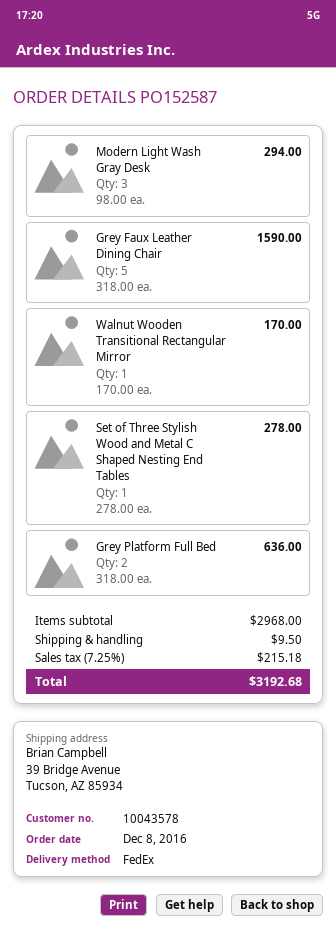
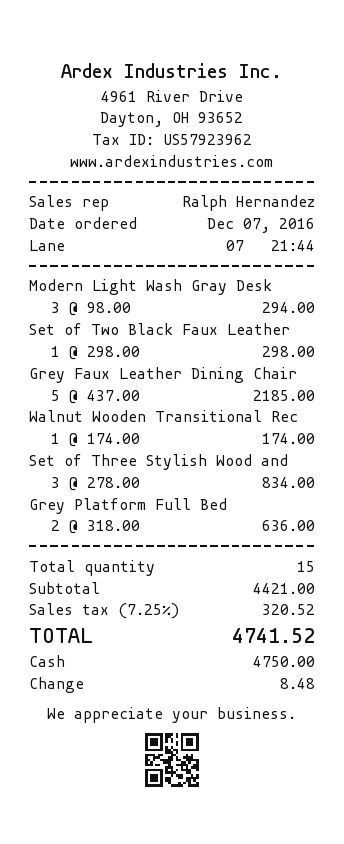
order date: 2016-12-08 -> 2016-12-07
Grey Faux Leather Dining Chair: 5 x 318.00 = 1590.00 -> 5 x 437.00 = 2185.00
Walnut Wooden Transitional Rectangular Mirror: 1 x 170.00 = 170.00 -> 1 x 174.00 = 174.00
Set of Three Stylish Wood and Metal C Shaped Nesting End Tables: 1 x 278.00 = 278.00 -> 3 x 278.00 = 834.00
Set of Two Black Faux Leather: none -> 1 x 298.00 = 298.00
subtotal: 2968.00 -> 4421.00
shipping: 9.50 -> none
tax: 7.25% = 215.18 -> 7.25% = 320.52
total: 3192.68 -> 4741.52

